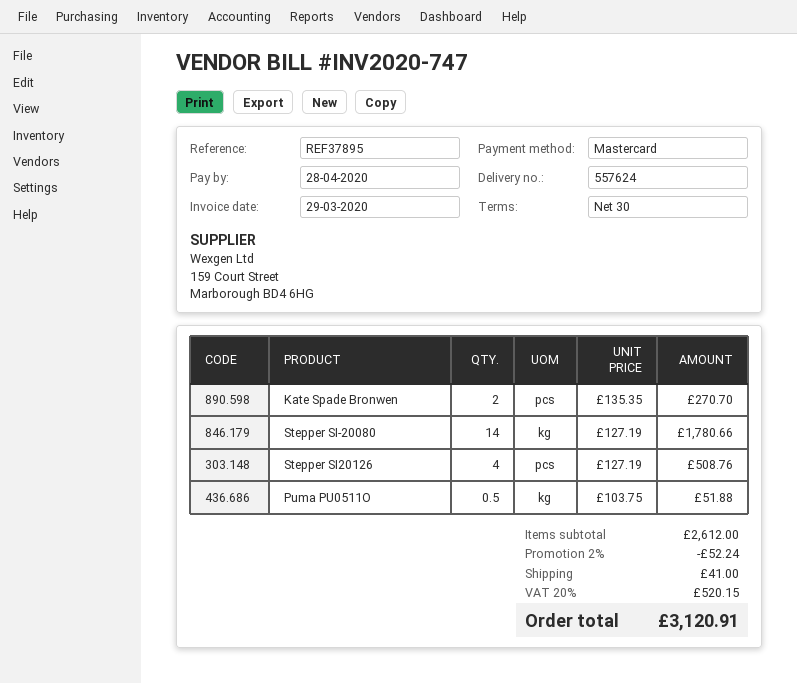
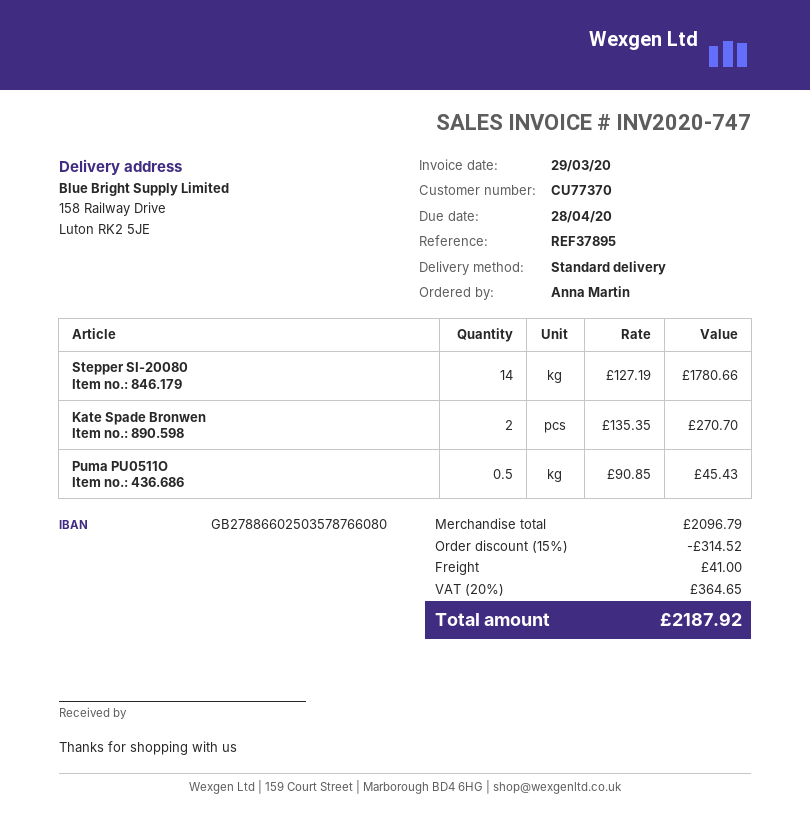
Stepper SI20126: 4 x 127.19 = 508.76 -> none
Puma PU0511O: 0.5 x 103.75 = 51.88 -> 0.5 x 90.85 = 45.43
subtotal: 2612.00 -> 2096.79
discount: 2% = 52.24 -> 15% = 314.52
tax: 20% = 520.15 -> 20% = 364.65
total: 3120.91 -> 2187.92

